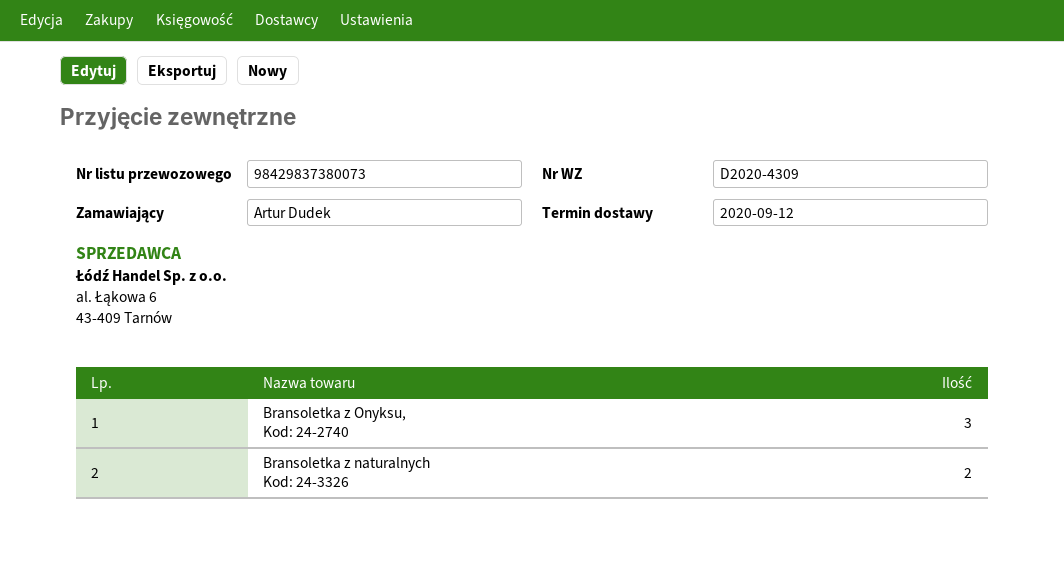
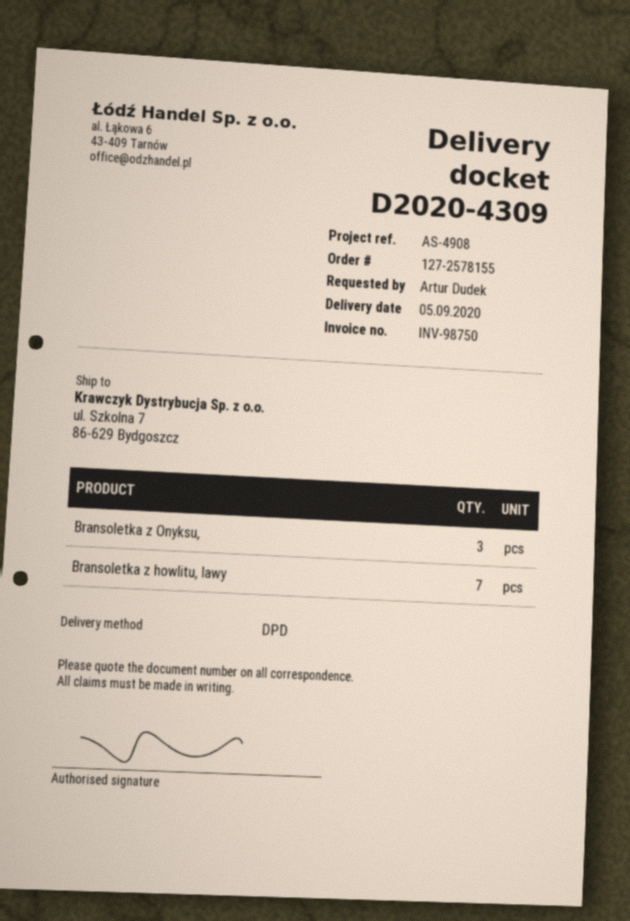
delivery date: 2020-09-12 -> 2020-09-05
Bransoletka z naturalnych: 2 -> none
Bransoletka z howlitu, lawy: none -> 7

